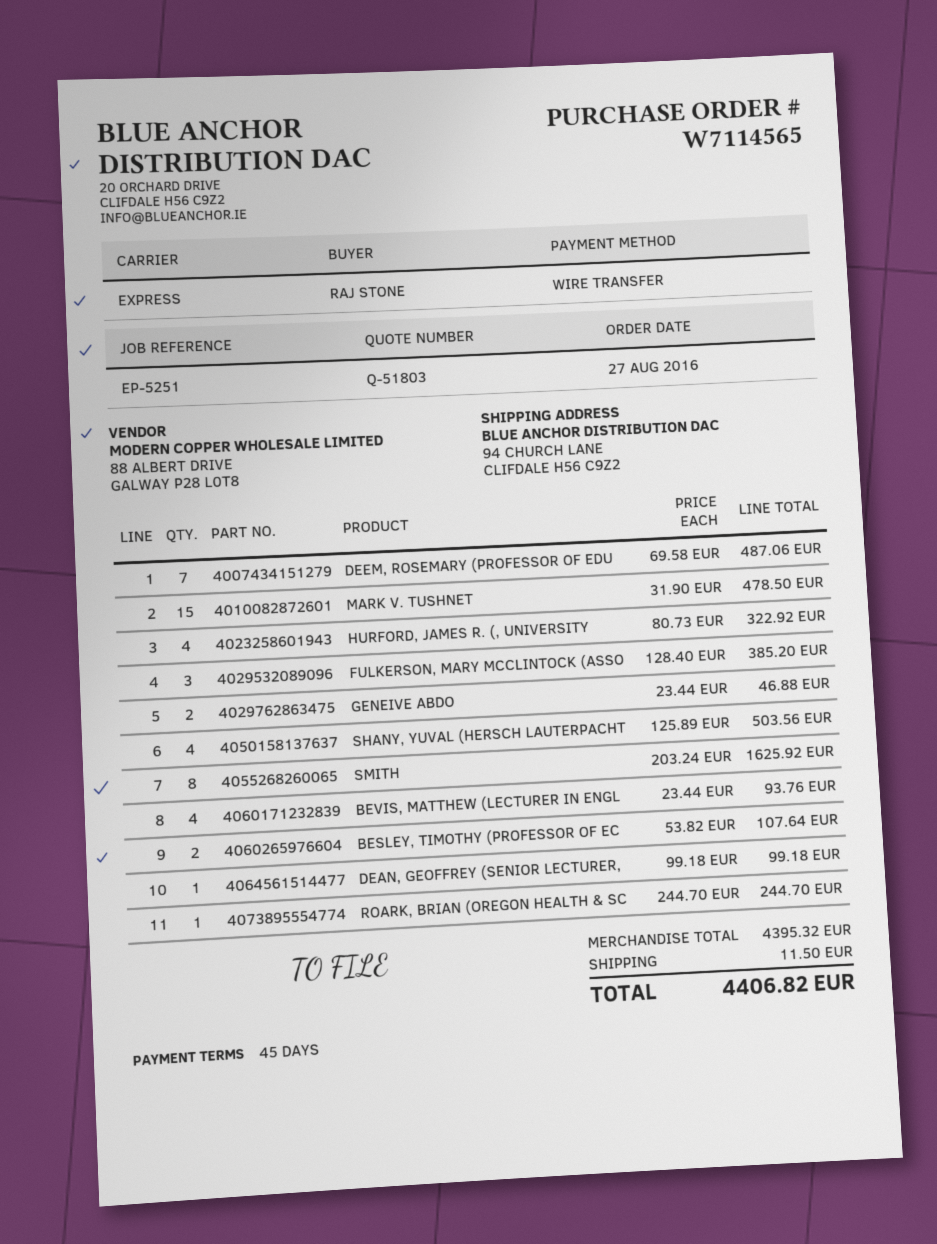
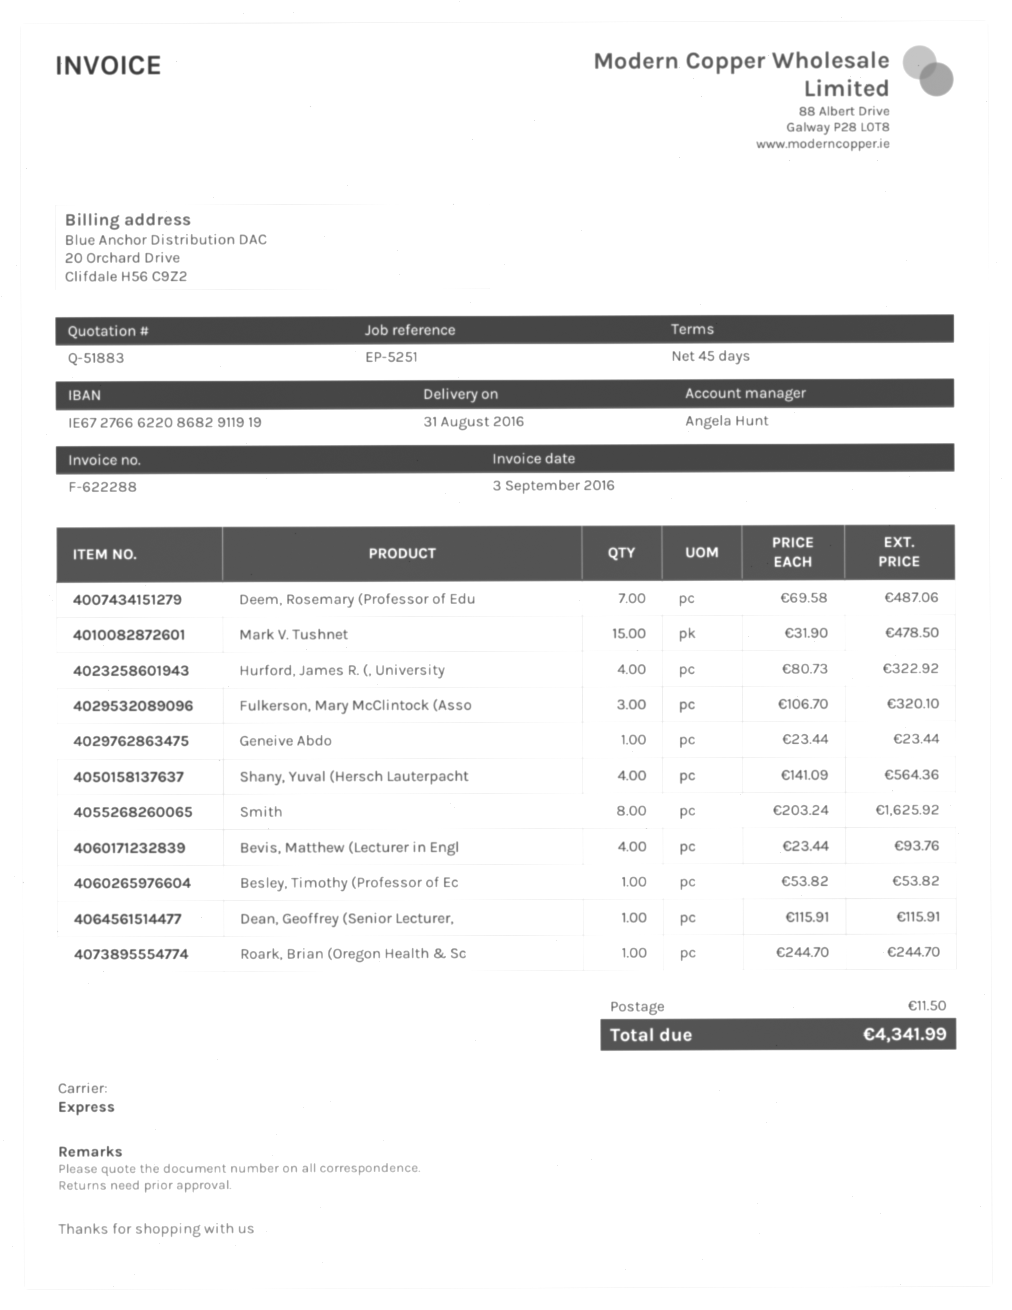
quote number: Q-51803 -> Q-51883
FULKERSON, MARY MCCLINTOCK (ASSO: 3 x 128.40 = 385.20 -> 3 x 106.70 = 320.10
GENEIVE ABDO: 2 x 23.44 = 46.88 -> 1 x 23.44 = 23.44
SHANY, YUVAL (HERSCH LAUTERPACHT: 4 x 125.89 = 503.56 -> 4 x 141.09 = 564.36
BESLEY, TIMOTHY (PROFESSOR OF EC: 2 x 53.82 = 107.64 -> 1 x 53.82 = 53.82
DEAN, GEOFFREY (SENIOR LECTURER,: 1 x 99.18 = 99.18 -> 1 x 115.91 = 115.91
total: 4406.82 -> 4341.99

